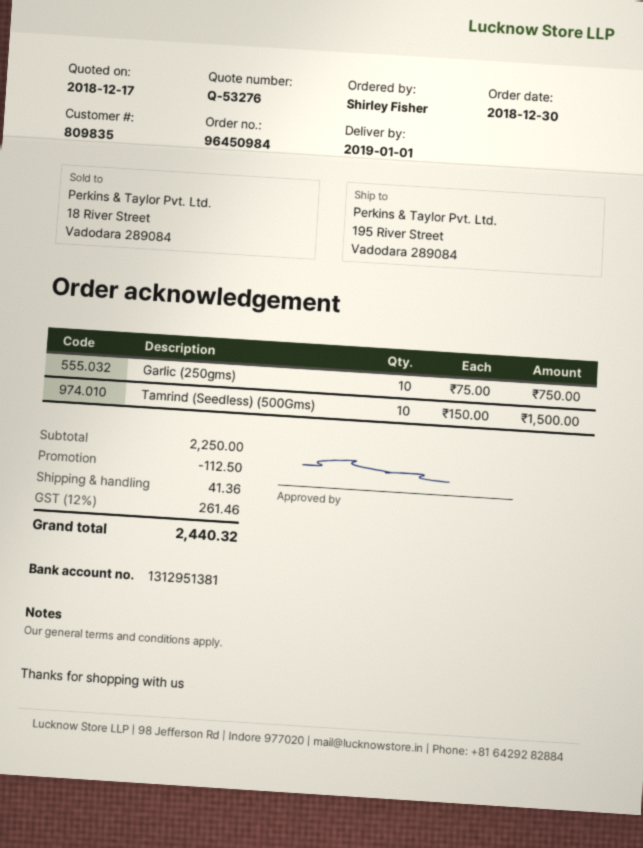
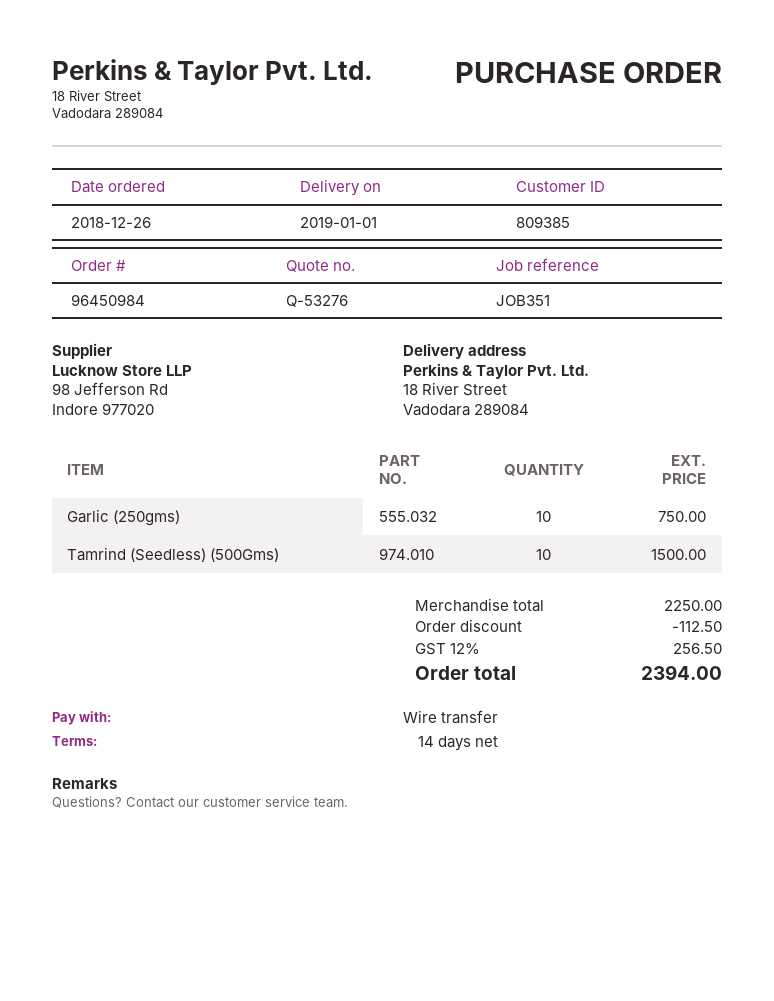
order date: 2018-12-30 -> 2018-12-26
customer number: 809835 -> 809385
ship to: 195 River Street, Vadodara 289084 -> 18 River Street, Vadodara 289084
shipping: 41.36 -> none
tax: 12% = 261.46 -> 12% = 256.50
total: 2440.32 -> 2394.00

